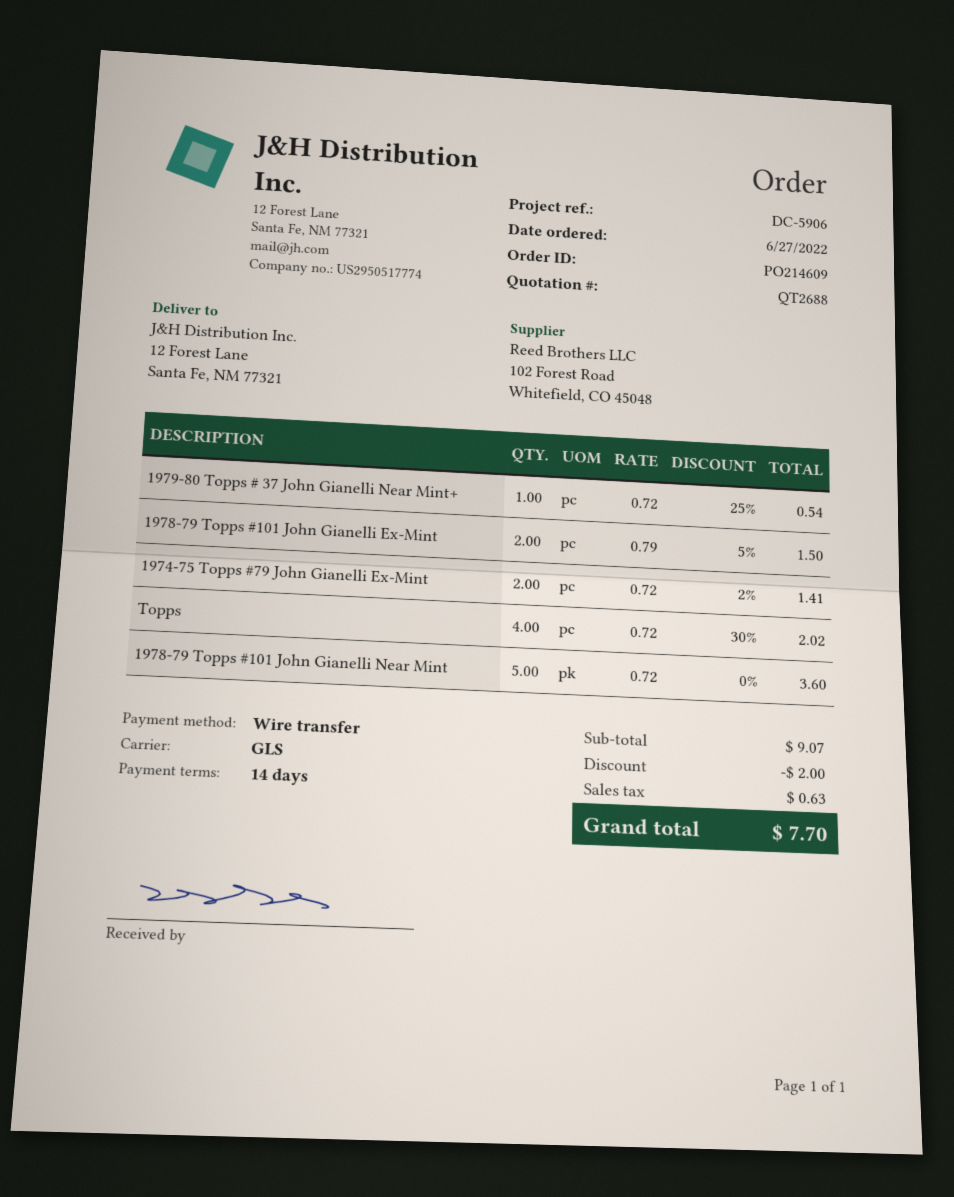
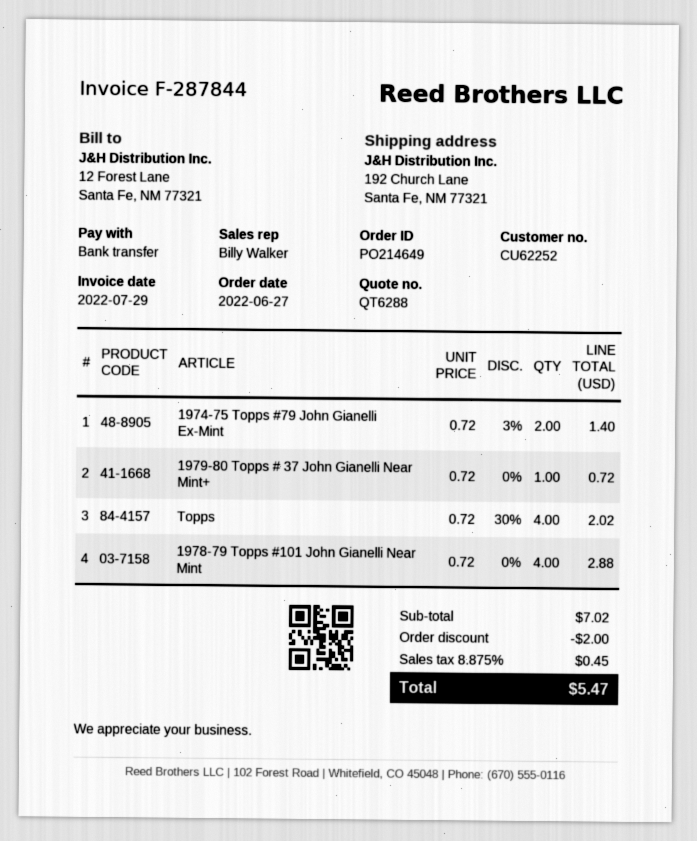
quote number: QT2688 -> QT6288
order number: PO214609 -> PO214649
ship to: 12 Forest Lane, Santa Fe, NM 77321 -> 192 Church Lane, Santa Fe, NM 77321
1979-80 Topps # 37 John Gianelli Near Mint+: 1 x 0.72 - 25% = 0.54 -> 1 x 0.72 = 0.72
1978-79 Topps #101 John Gianelli Ex-Mint: 2 x 0.79 - 5% = 1.50 -> none
1974-75 Topps #79 John Gianelli Ex-Mint: 2 x 0.72 - 2% = 1.41 -> 2 x 0.72 - 3% = 1.40
1978-79 Topps #101 John Gianelli Near Mint: 5 x 0.72 = 3.60 -> 4 x 0.72 = 2.88
subtotal: 9.07 -> 7.02
tax: 0.63 -> 0.45
total: 7.70 -> 5.47

